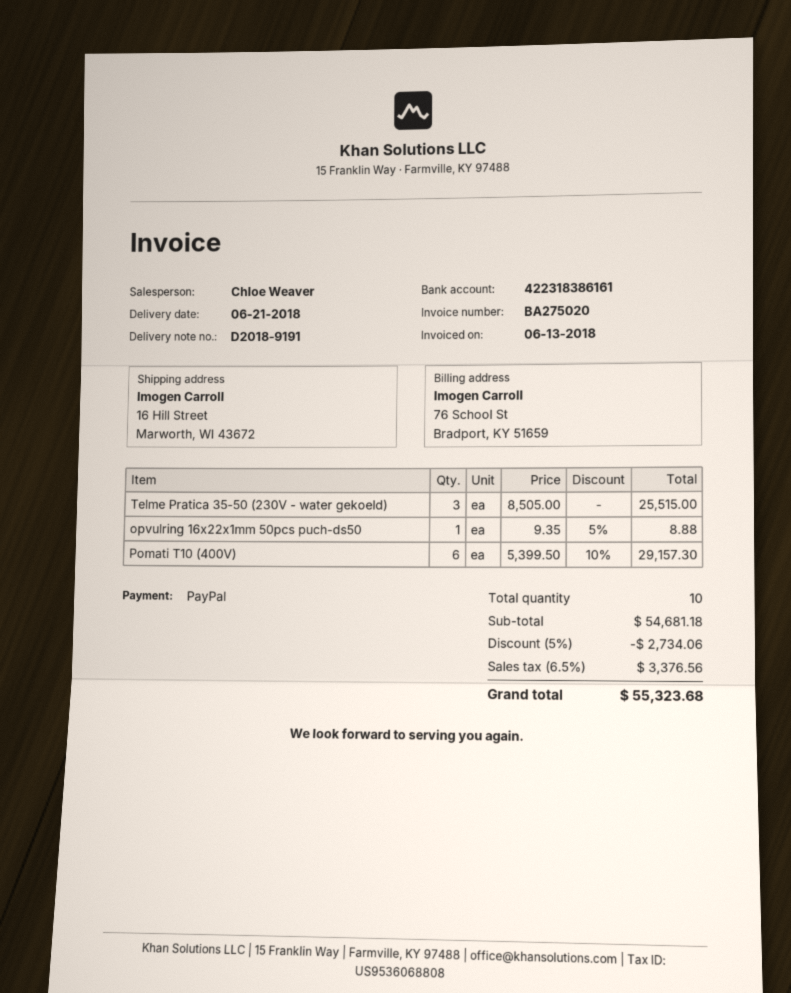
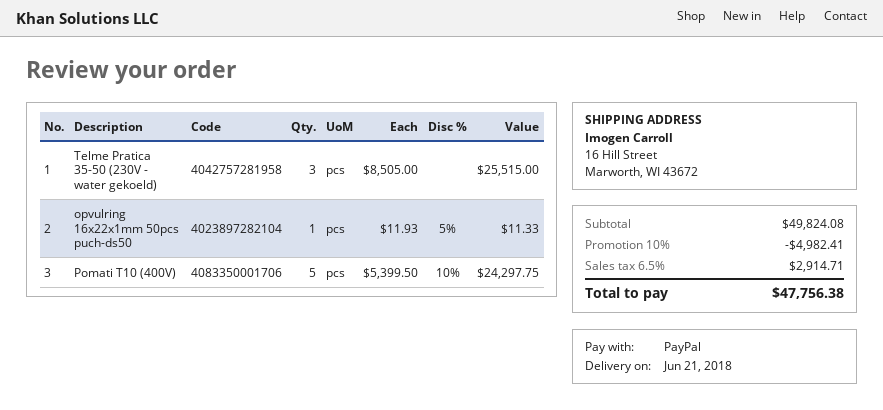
opvulring 16x22x1mm 50pcs puch-ds50: 1 x 9.35 - 5% = 8.88 -> 1 x 11.93 - 5% = 11.33
Pomati T10 (400V): 6 x 5399.50 - 10% = 29157.30 -> 5 x 5399.50 - 10% = 24297.75
subtotal: 54681.18 -> 49824.08
discount: 5% = 2734.06 -> 10% = 4982.41
tax: 6.5% = 3376.56 -> 6.5% = 2914.71
total: 55323.68 -> 47756.38

